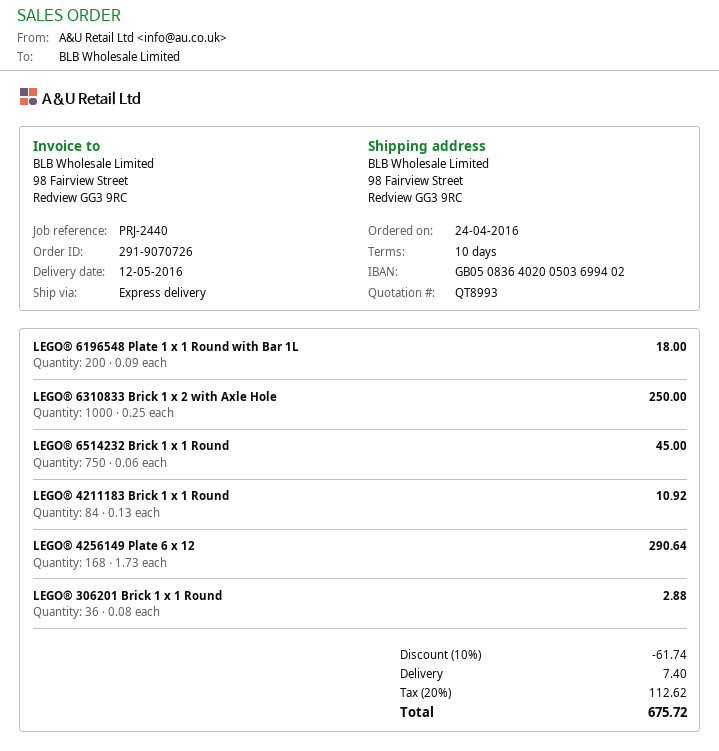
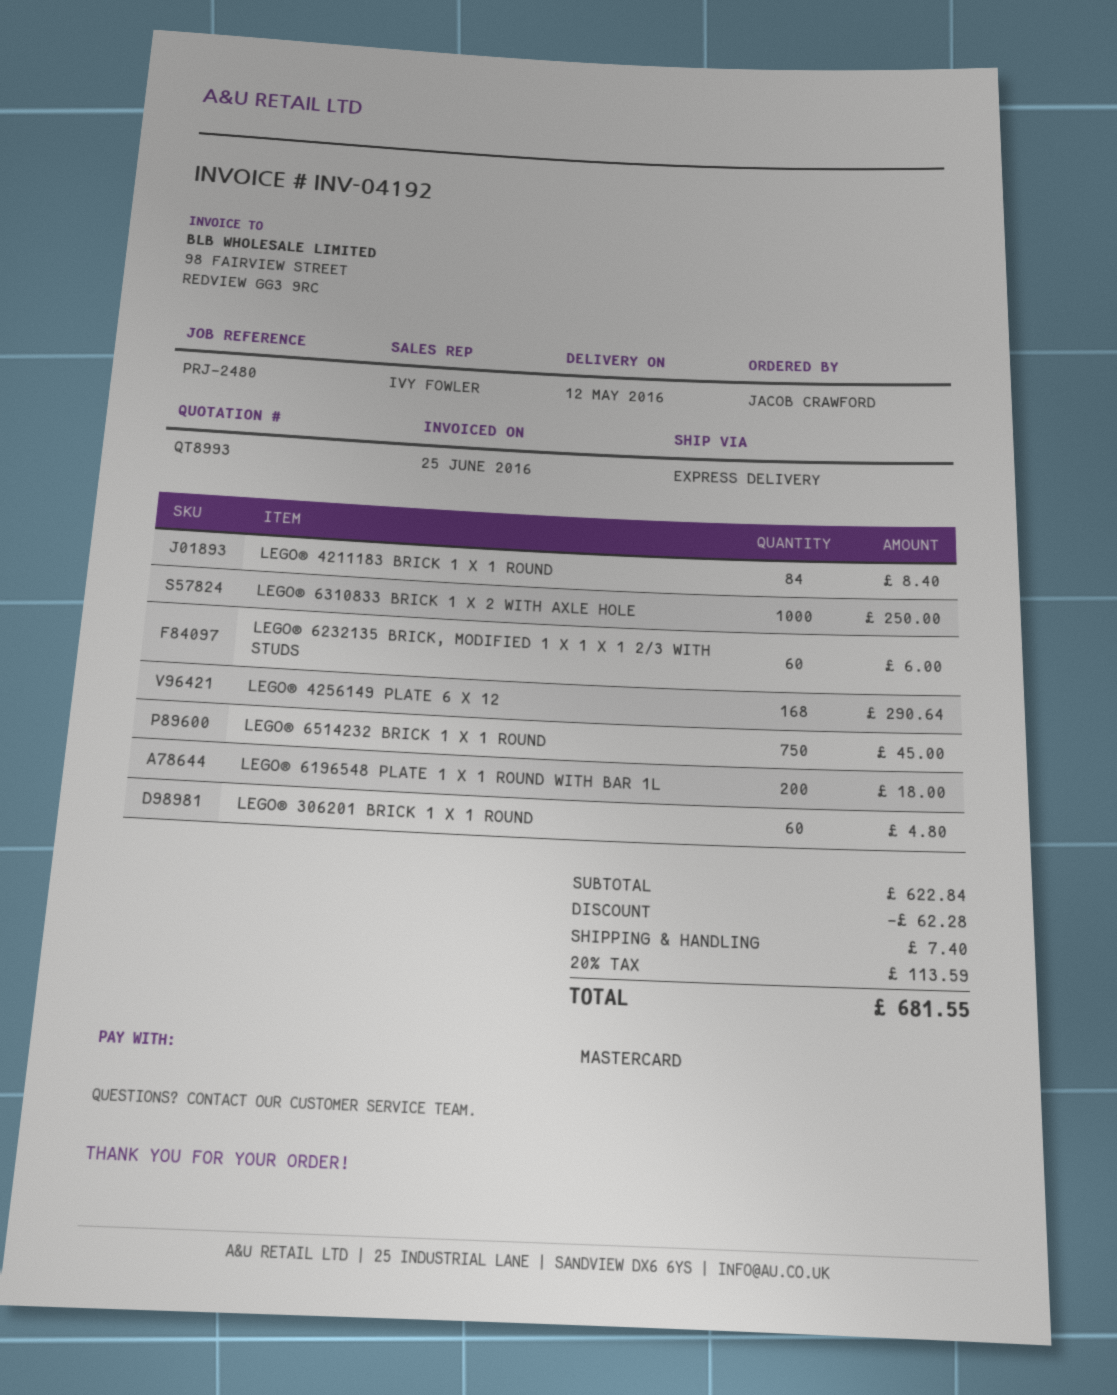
reference: PRJ-2440 -> PRJ-2480
LEGO® 4211183 Brick 1 x 1 Round: 84 for 10.92 -> 84 for 8.40
LEGO® 306201 Brick 1 x 1 Round: 36 for 2.88 -> 60 for 4.80
LEGO® 6232135 BRICK, MODIFIED 1 X 1 X 1 2/3 WITH STUDS: none -> 60 for 6.00
discount: 61.74 -> 62.28
tax: 20% = 112.62 -> 20% = 113.59
total: 675.72 -> 681.55

